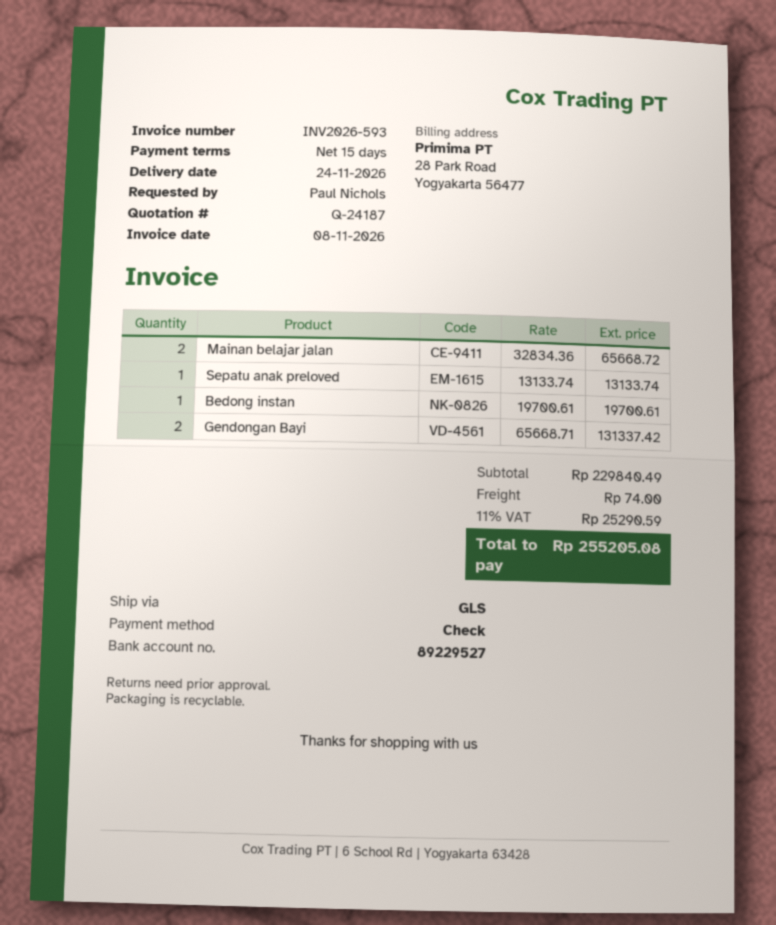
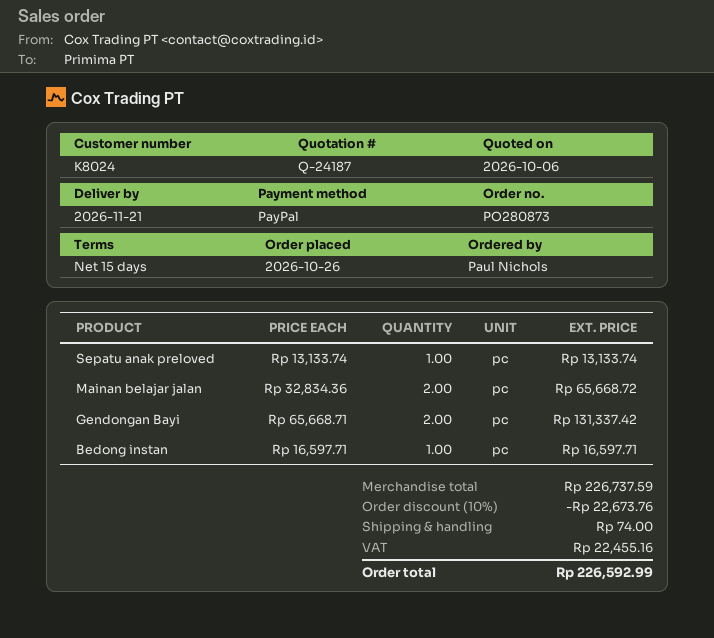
delivery date: 2026-11-24 -> 2026-11-21
payment method: cheque -> PayPal
Bedong instan: 1 x 19700.61 = 19700.61 -> 1 x 16597.71 = 16597.71
subtotal: 229840.49 -> 226737.59
discount: none -> 10% = 22673.76
tax: 25290.59 -> 22455.16
total: 255205.08 -> 226592.99

